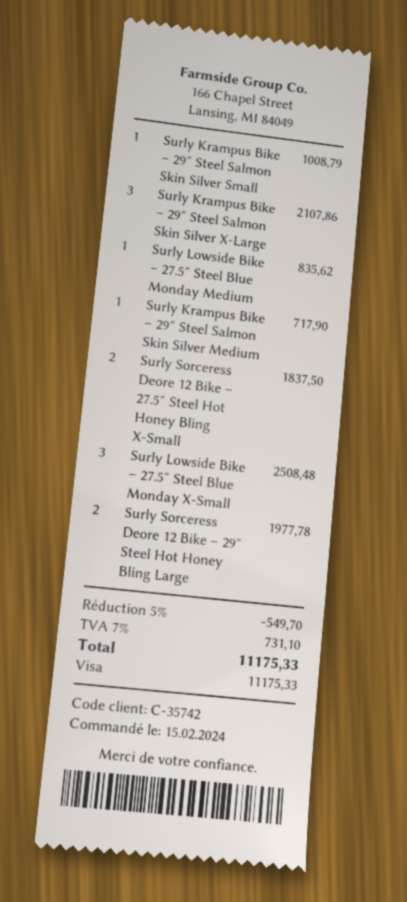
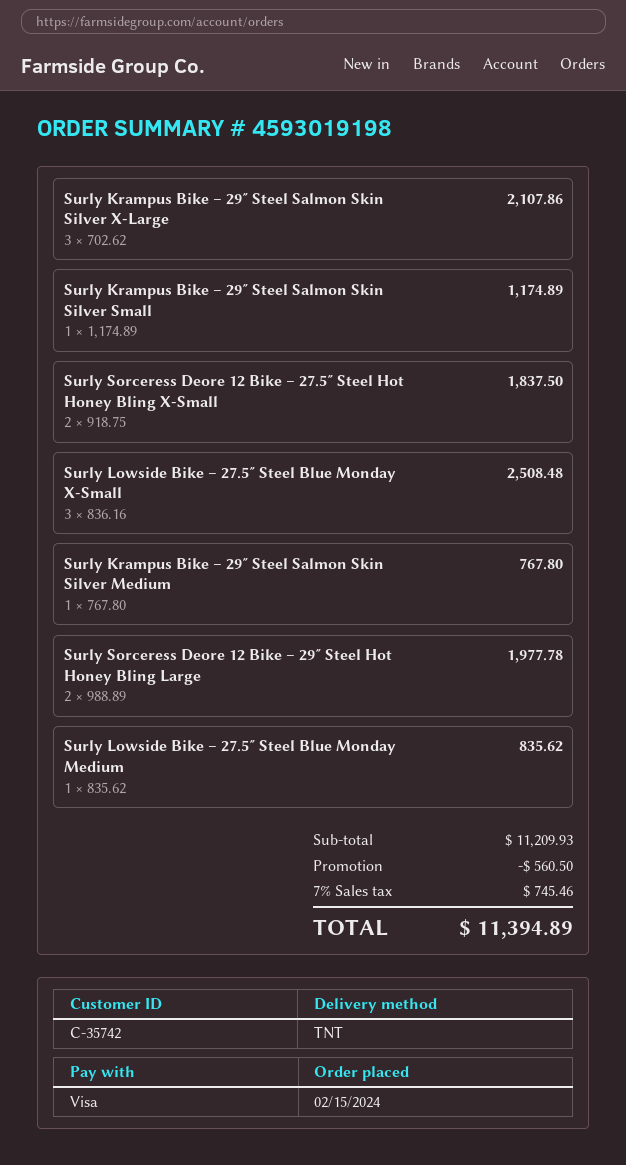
Surly Krampus Bike – 29″ Steel Salmon Skin Silver Small: 1 for 1008.79 -> 1 for 1174.89
Surly Krampus Bike – 29″ Steel Salmon Skin Silver Medium: 1 for 717.90 -> 1 for 767.80
discount: 549.70 -> 560.50
tax: 7% = 731.10 -> 7% = 745.46
total: 11175.33 -> 11394.89

